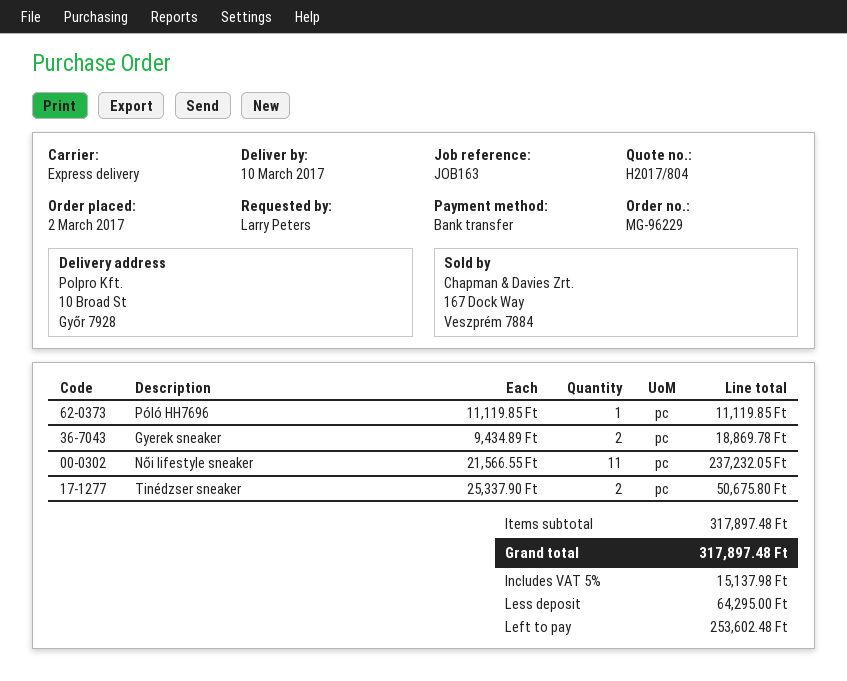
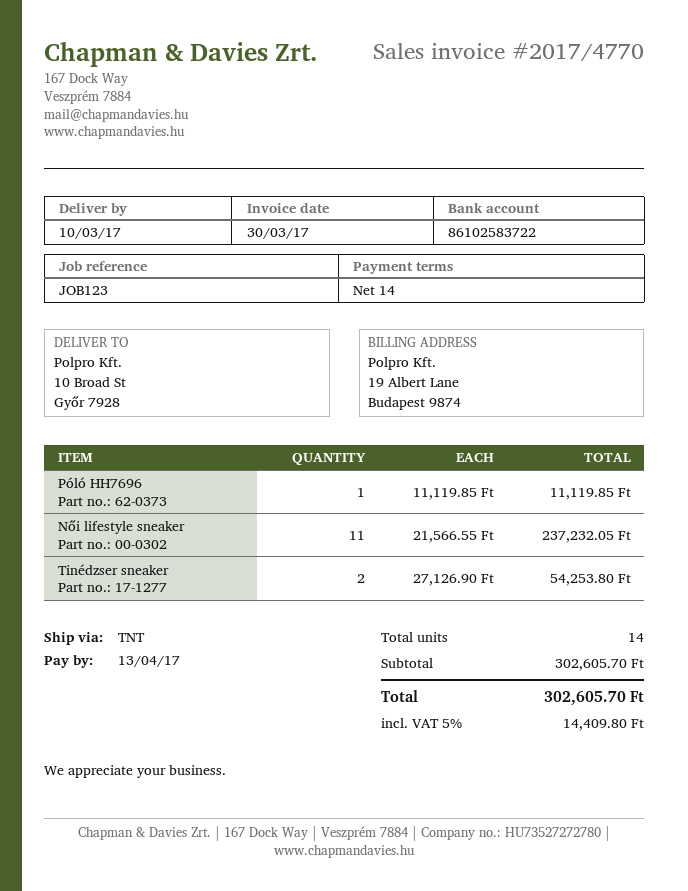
reference: JOB163 -> JOB123
shipping method: express -> TNT
Gyerek sneaker: 2 x 9434.89 = 18869.78 -> none
Tinédzser sneaker: 2 x 25337.90 = 50675.80 -> 2 x 27126.90 = 54253.80
subtotal: 317897.48 -> 302605.70
tax: 5% = 15137.98 -> 5% = 14409.80
total: 317897.48 -> 302605.70

